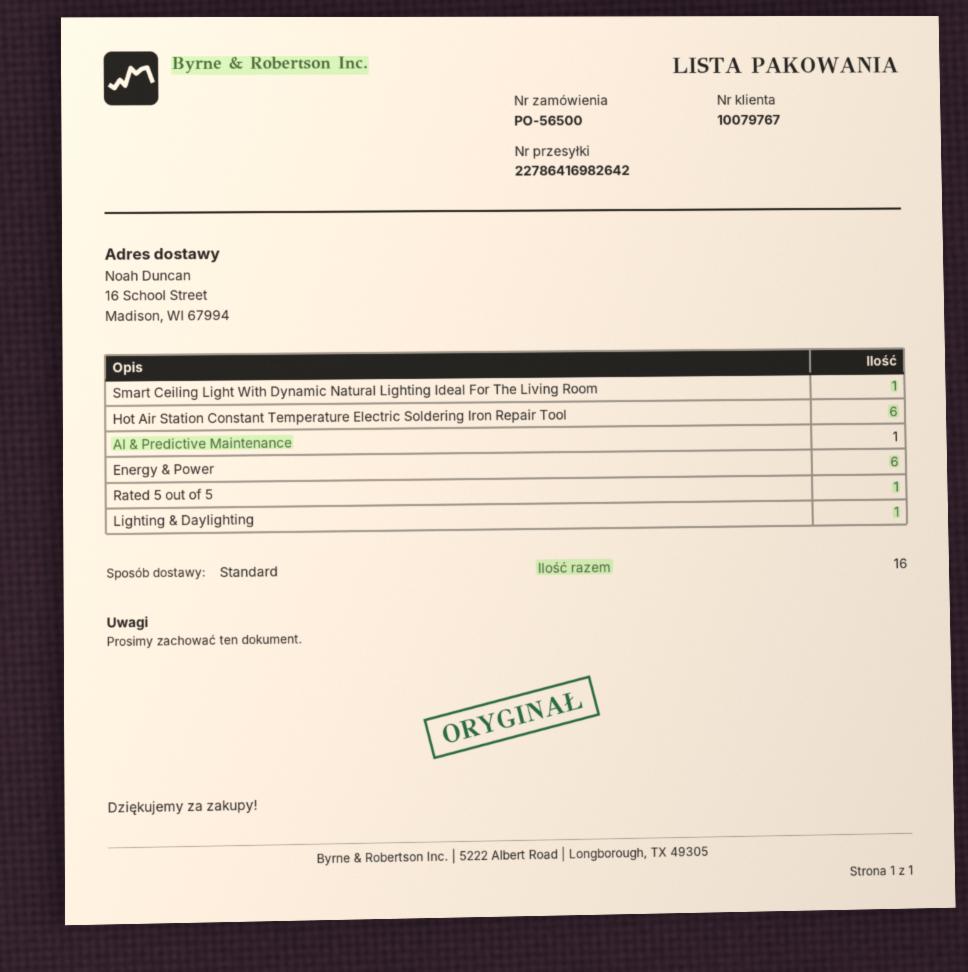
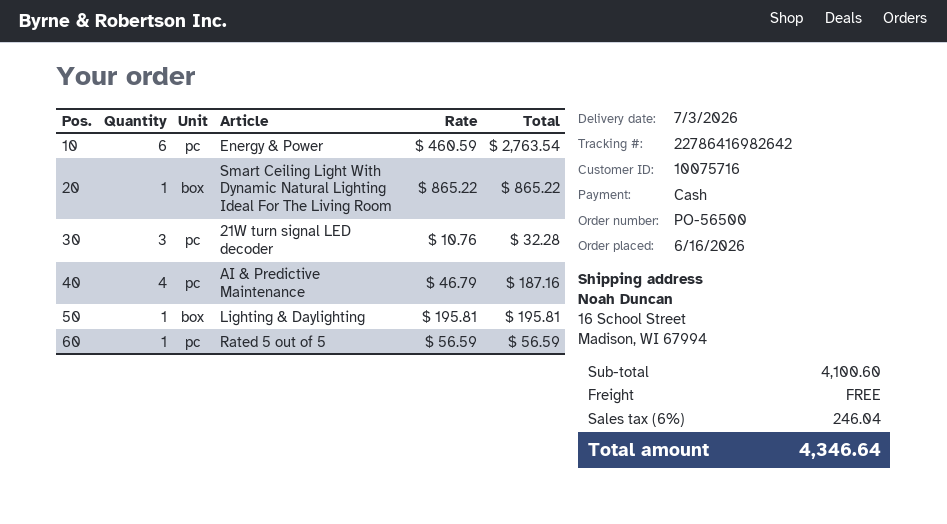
customer number: 10079767 -> 10075716
Hot Air Station Constant Temperature Electric Soldering Iron Repair Tool: 6 -> none
AI & Predictive Maintenance: 1 -> 4
21W turn signal LED decoder: none -> 3

